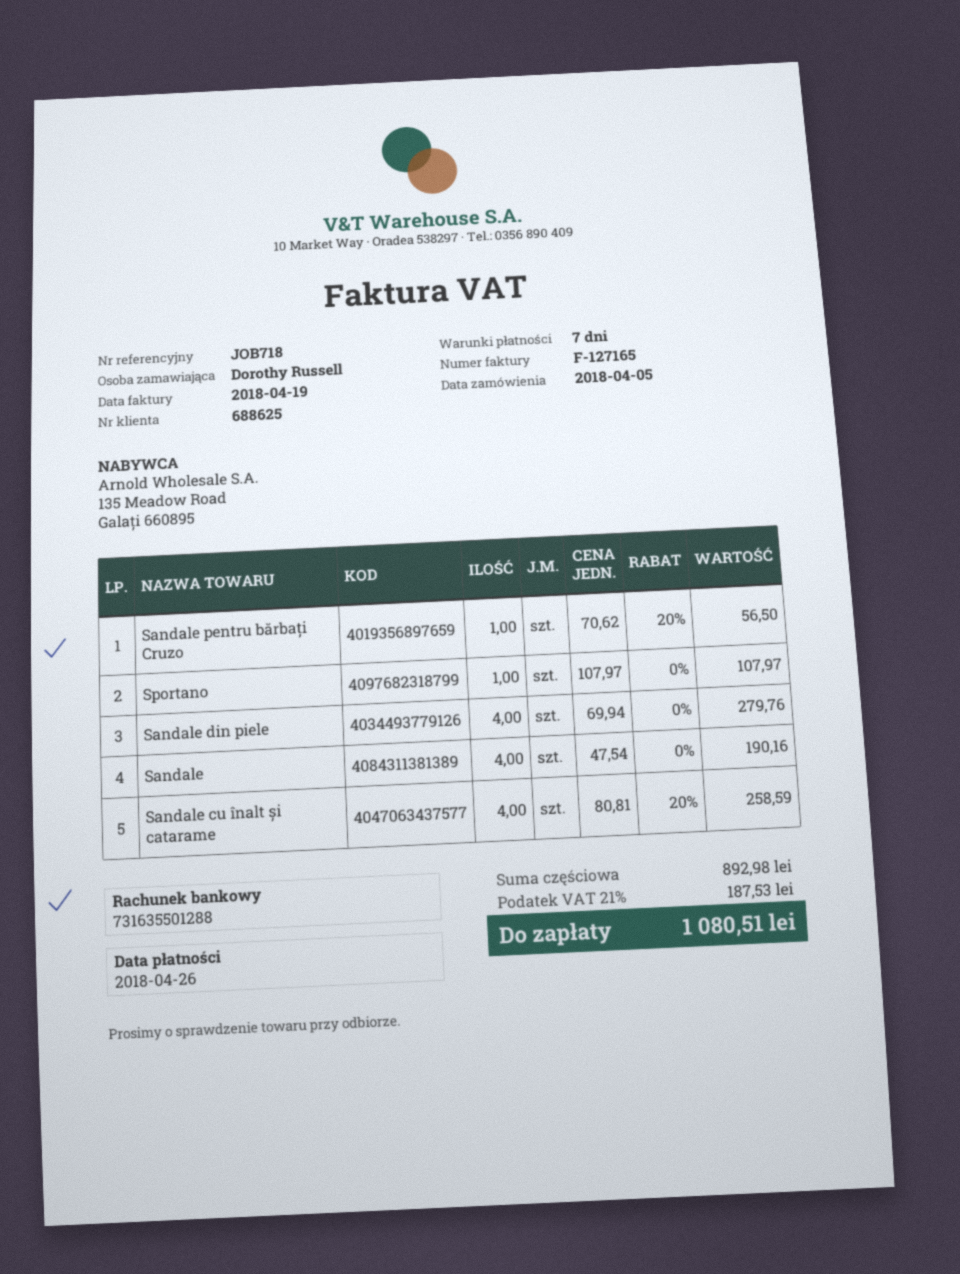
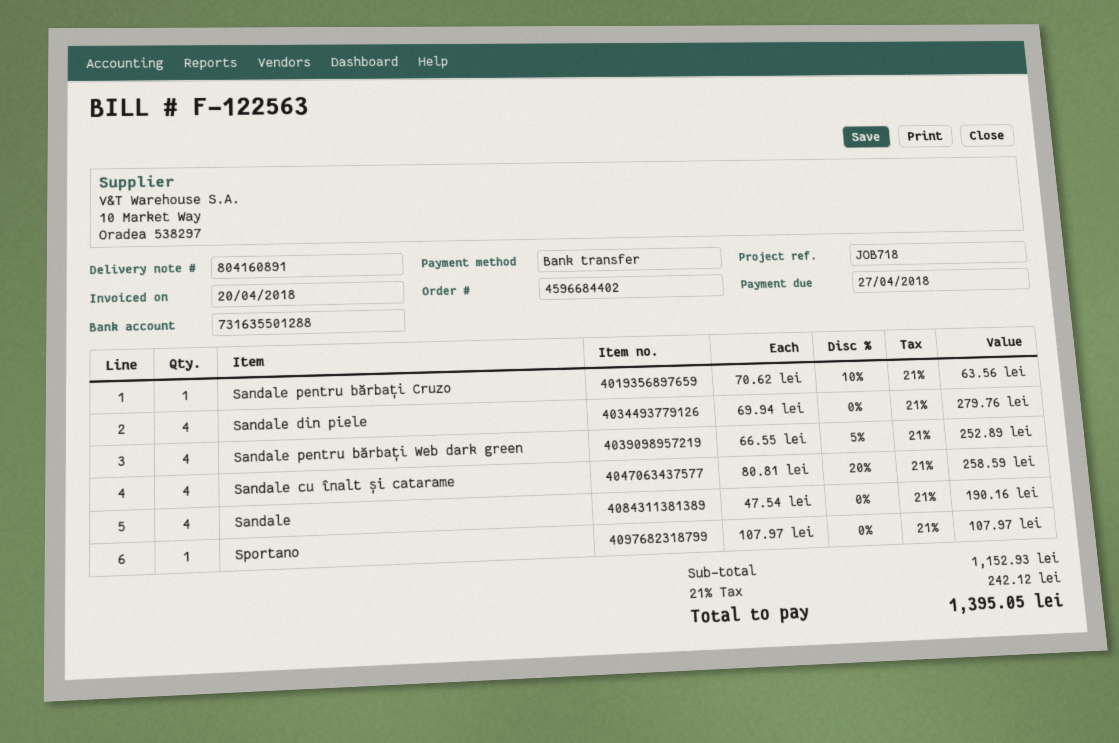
invoice number: F-127165 -> F-122563
invoice date: 2018-04-19 -> 2018-04-20
due date: 2018-04-26 -> 2018-04-27
Sandale pentru bărbați Cruzo: 1 x 70.62 - 20% = 56.50 -> 1 x 70.62 - 10% = 63.56
Sandale pentru bărbați Web dark green: none -> 4 x 66.55 - 5% = 252.89
subtotal: 892.98 -> 1152.93
tax: 21% = 187.53 -> 21% = 242.12
total: 1080.51 -> 1395.05

